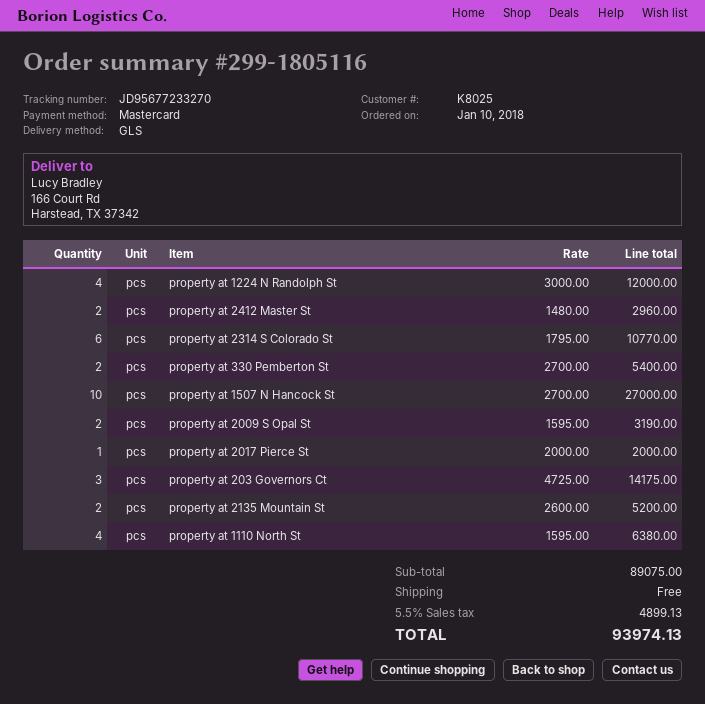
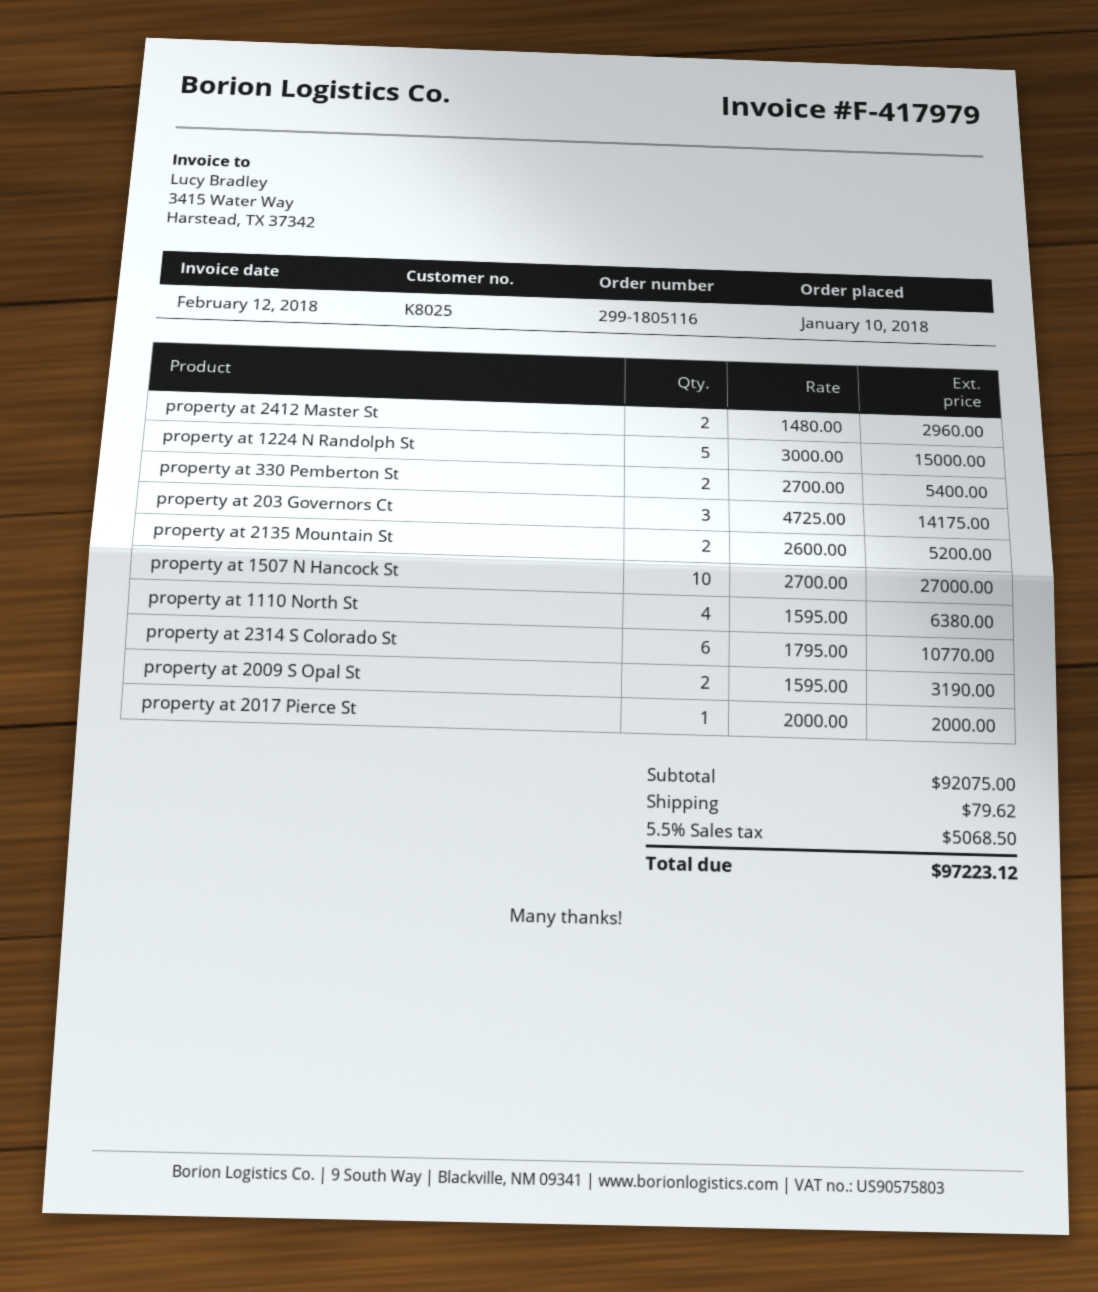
property at 1224 N Randolph St: 4 x 3000.00 = 12000.00 -> 5 x 3000.00 = 15000.00
subtotal: 89075.00 -> 92075.00
shipping: 0.00 -> 79.62
tax: 5.5% = 4899.13 -> 5.5% = 5068.50
total: 93974.13 -> 97223.12

